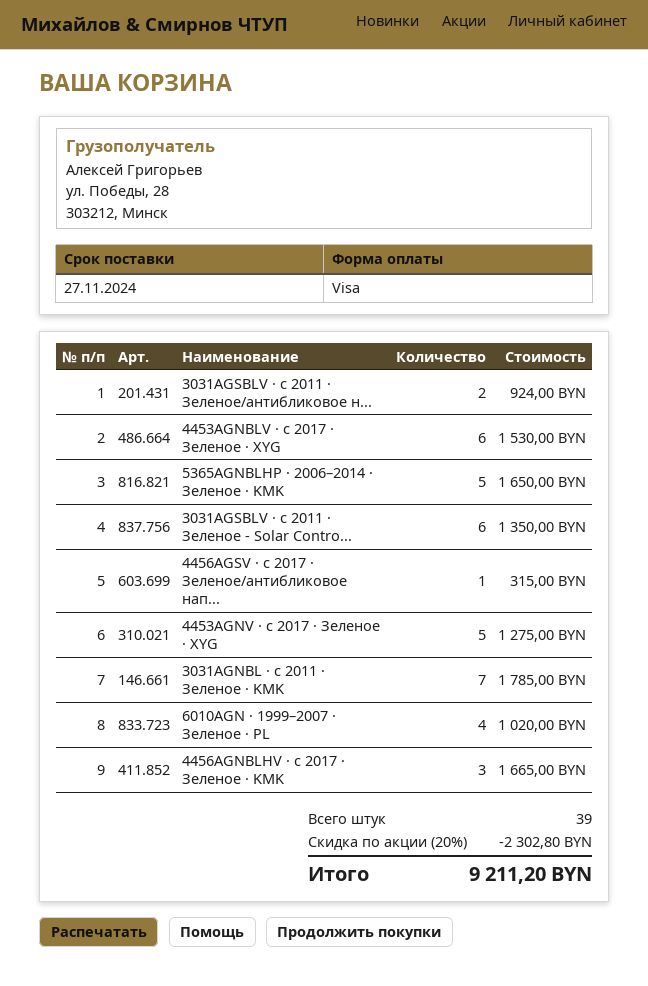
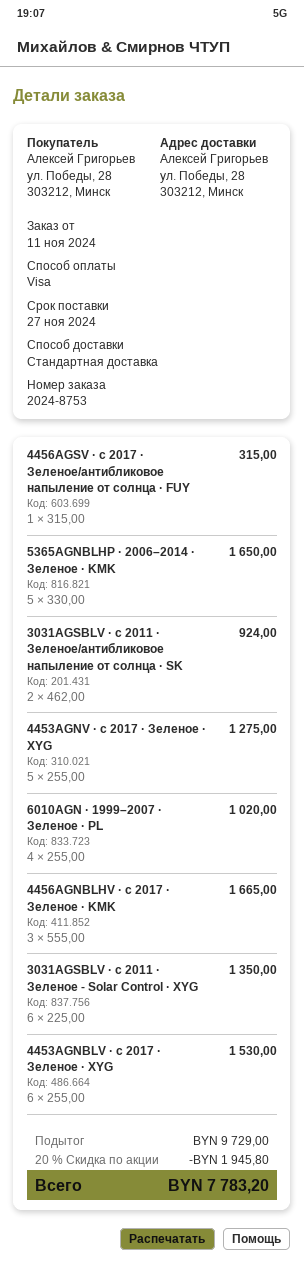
3031AGNBL · с 2011 · Зеленое · KMK: 7 for 1785.00 -> none
discount: 20% = 2302.80 -> 20% = 1945.80
total: 9211.20 -> 7783.20

